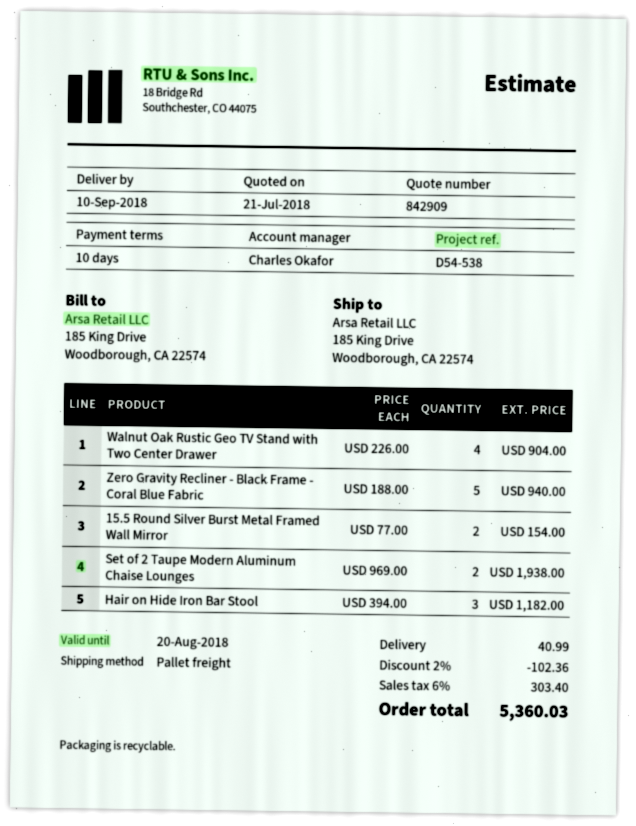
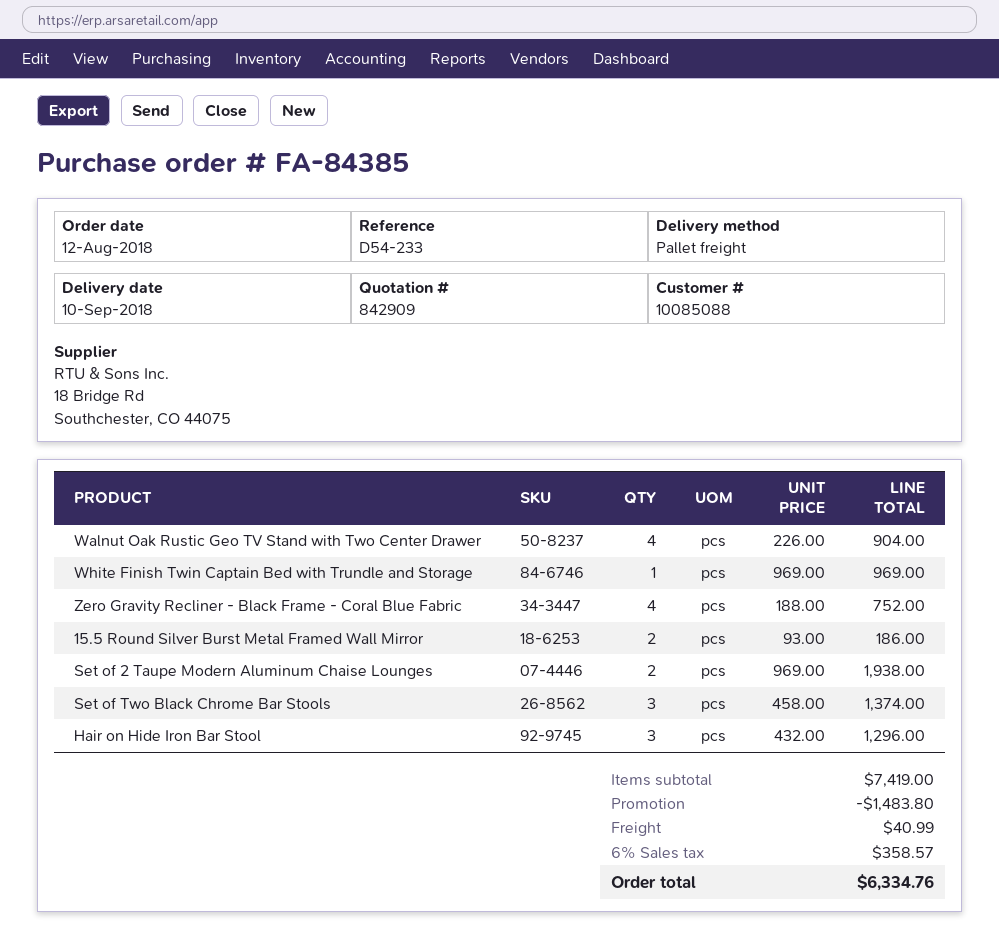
reference: D54-538 -> D54-233
Zero Gravity Recliner - Black Frame - Coral Blue Fabric: 5 x 188.00 = 940.00 -> 4 x 188.00 = 752.00
15.5 Round Silver Burst Metal Framed Wall Mirror: 2 x 77.00 = 154.00 -> 2 x 93.00 = 186.00
Hair on Hide Iron Bar Stool: 3 x 394.00 = 1182.00 -> 3 x 432.00 = 1296.00
White Finish Twin Captain Bed with Trundle and Storage: none -> 1 x 969.00 = 969.00
Set of Two Black Chrome Bar Stools: none -> 3 x 458.00 = 1374.00
discount: 102.36 -> 1483.80
tax: 6% = 303.40 -> 6% = 358.57
total: 5360.03 -> 6334.76

